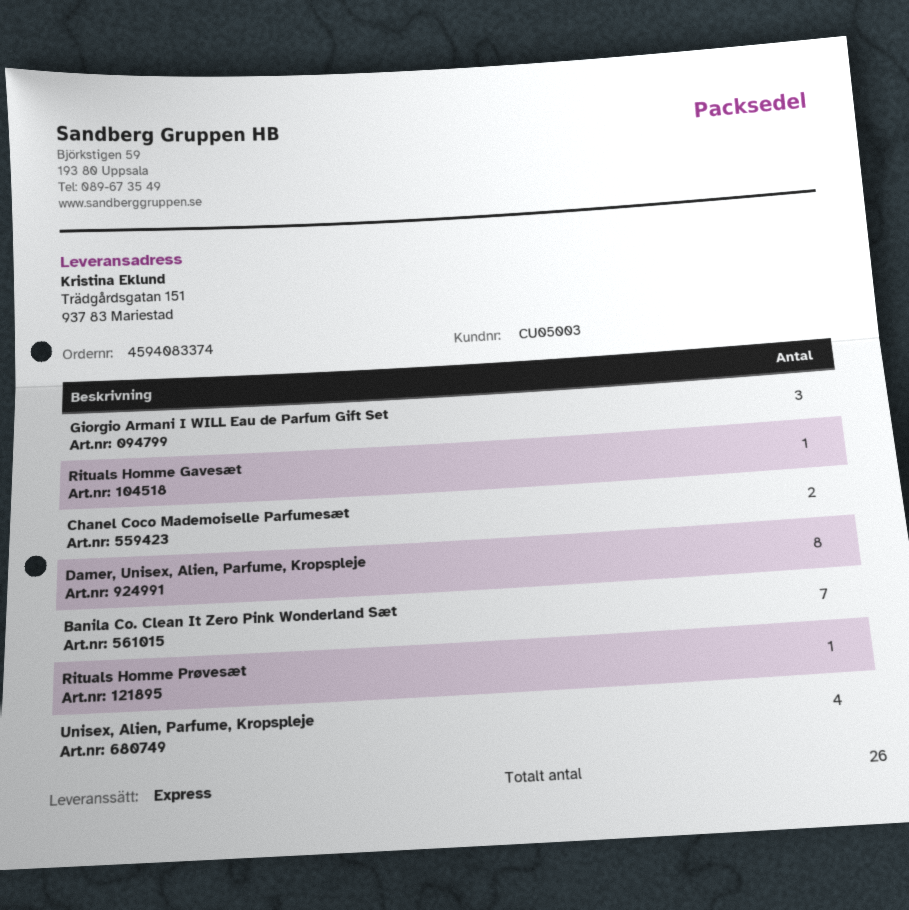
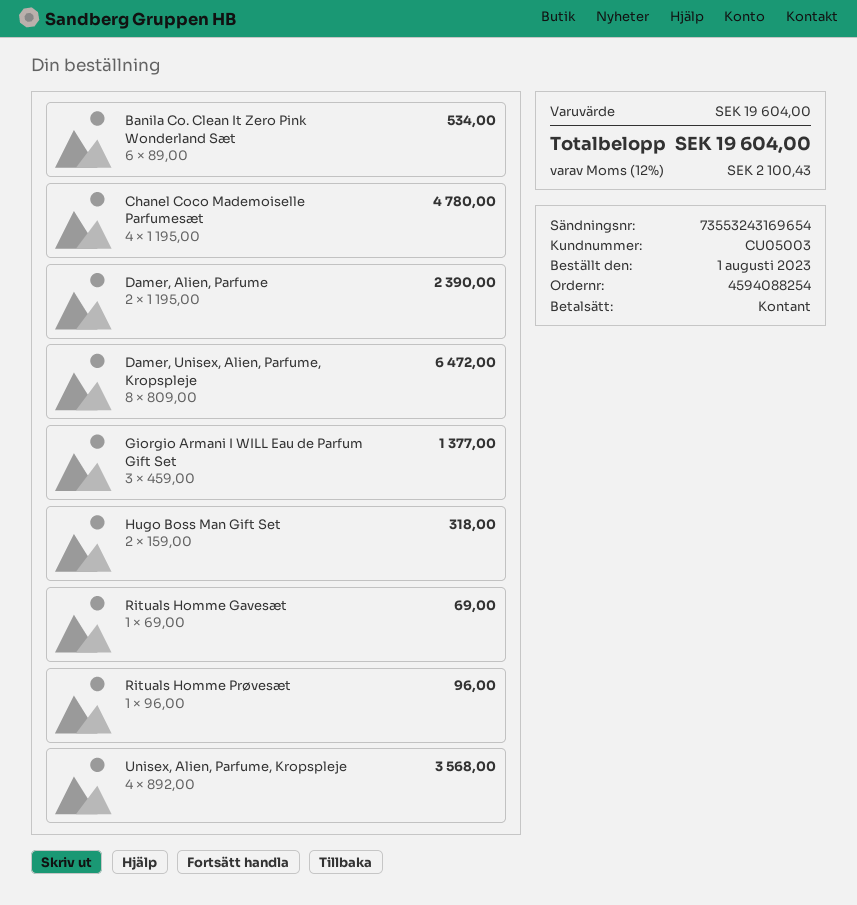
order number: 4594083374 -> 4594088254
Chanel Coco Mademoiselle Parfumesæt: 2 -> 4
Banila Co. Clean It Zero Pink Wonderland Sæt: 7 -> 6
Damer, Alien, Parfume: none -> 2
Hugo Boss Man Gift Set: none -> 2

